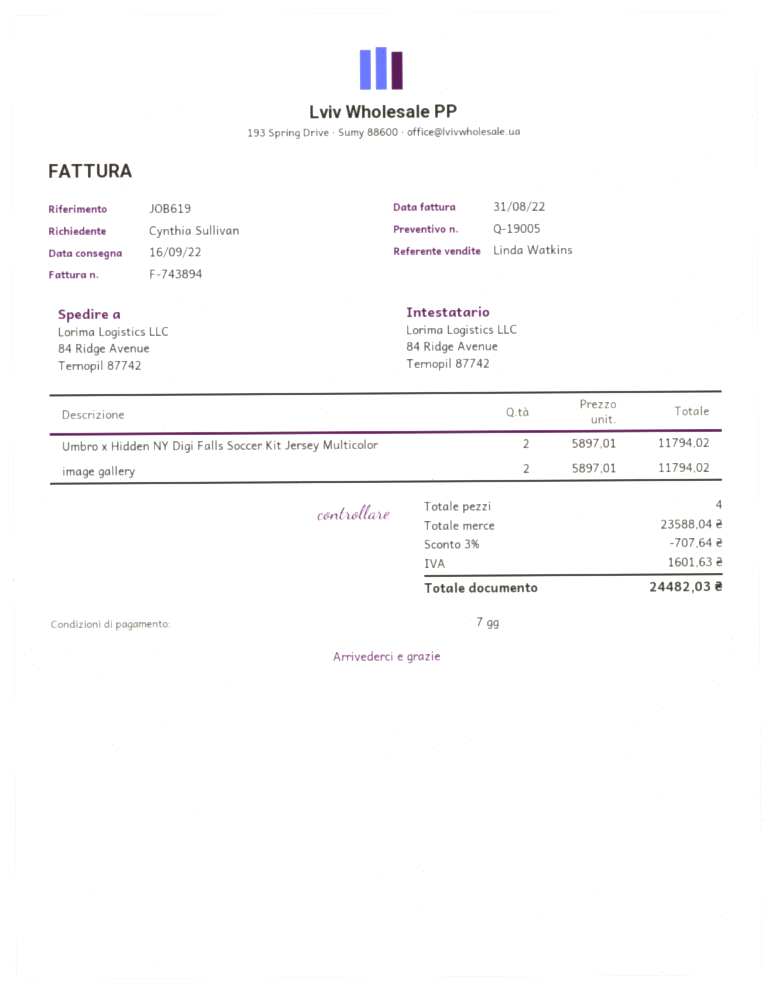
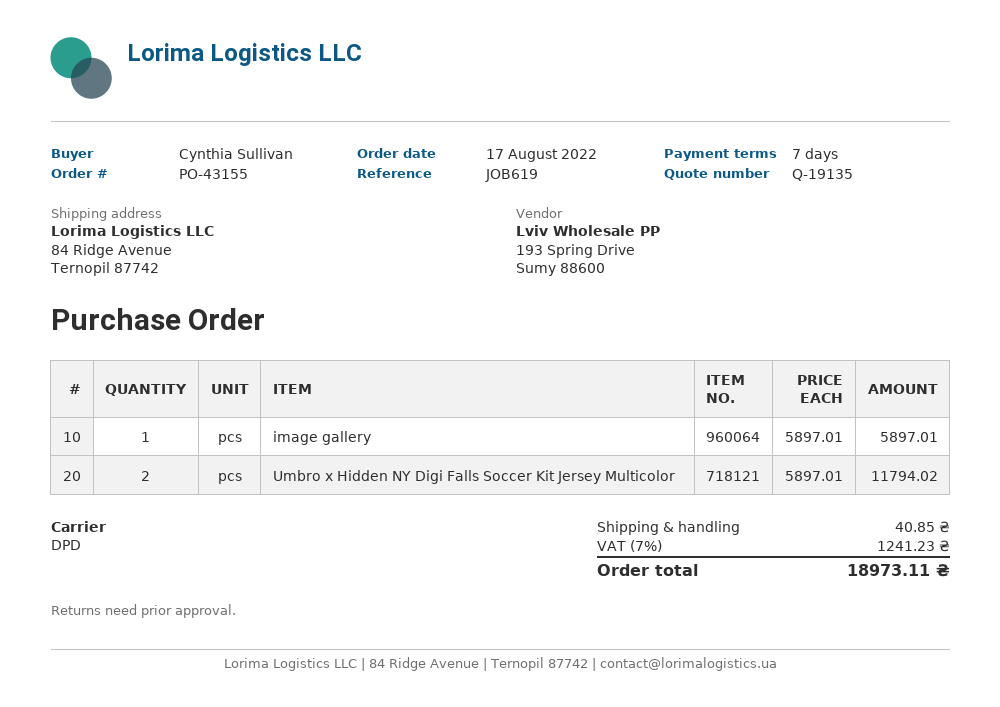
quote number: Q-19005 -> Q-19135
image gallery: 2 x 5897.01 = 11794.02 -> 1 x 5897.01 = 5897.01
discount: 3% = 707.64 -> none
shipping: none -> 40.85
tax: 1601.63 -> 1241.23
total: 24482.03 -> 18973.11

